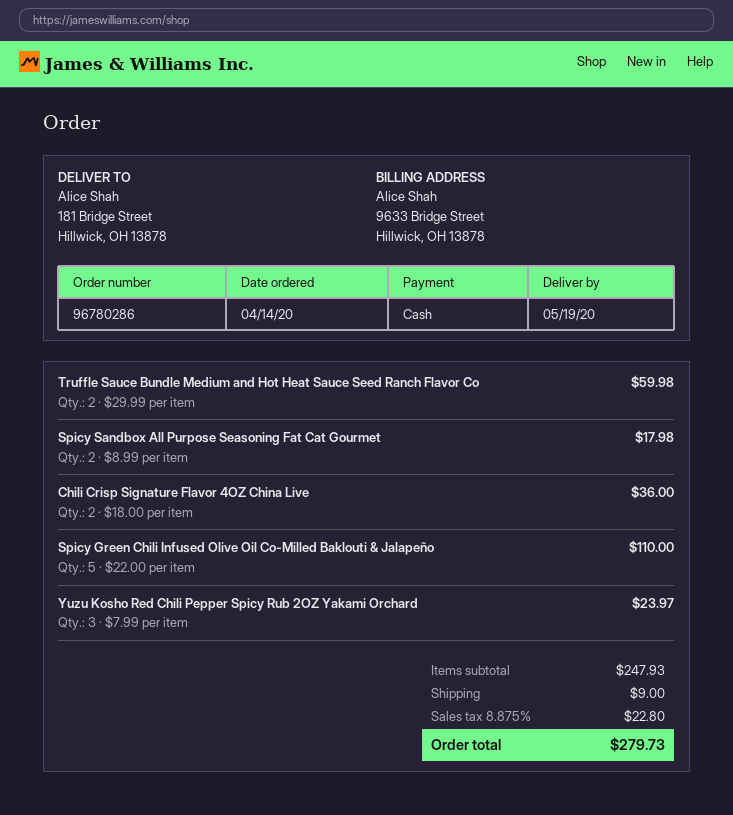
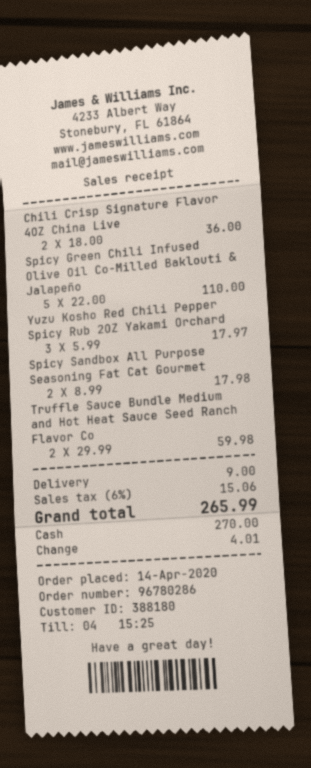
Yuzu Kosho Red Chili Pepper Spicy Rub 2OZ Yakami Orchard: 3 x 7.99 = 23.97 -> 3 x 5.99 = 17.97
tax: 8.875% = 22.80 -> 6% = 15.06
total: 279.73 -> 265.99

